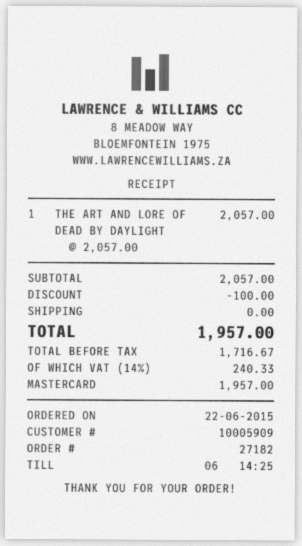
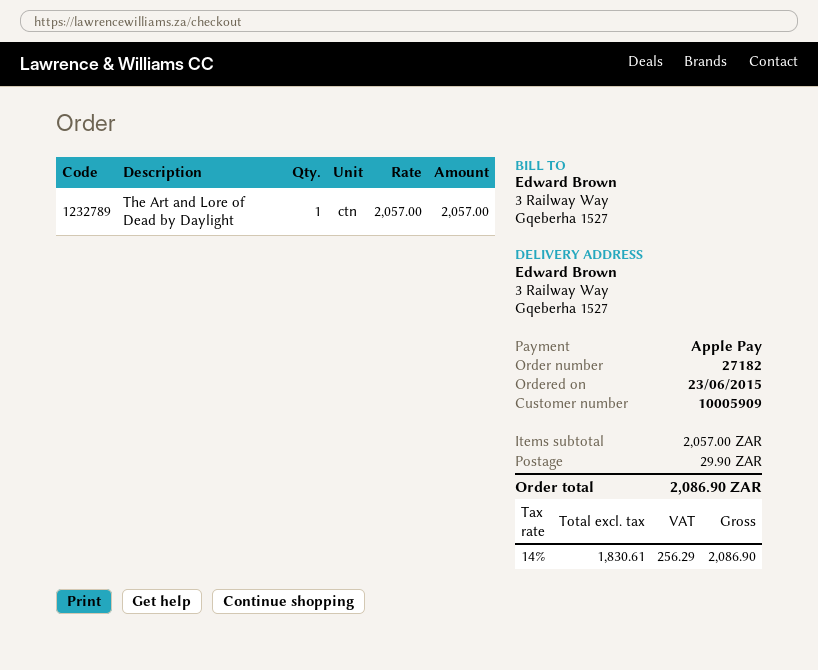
order date: 2015-06-22 -> 2015-06-23
payment method: Mastercard -> Apple Pay
discount: 100.00 -> none
shipping: 0.00 -> 29.90
net: 1716.67 -> 1830.61
tax: 14% = 240.33 -> 14% = 256.29
total: 1957.00 -> 2086.90

